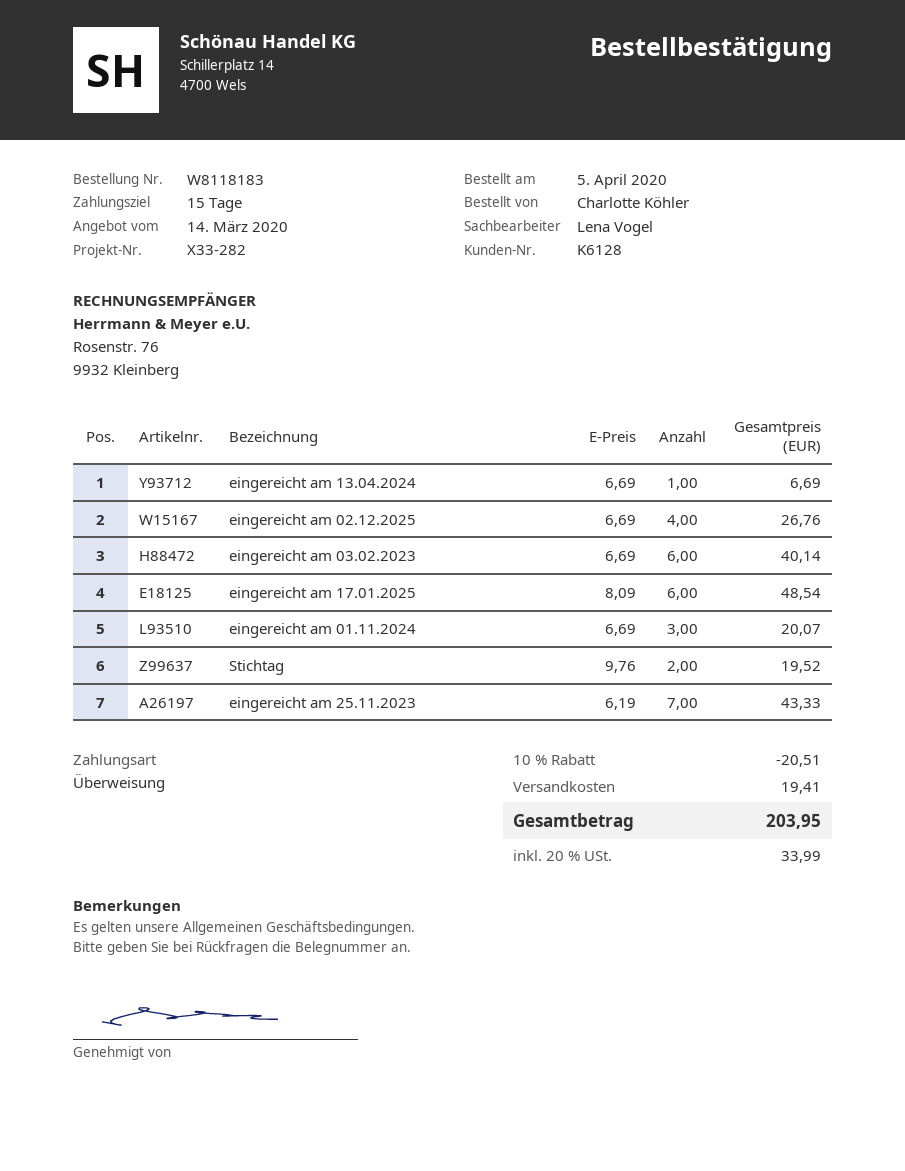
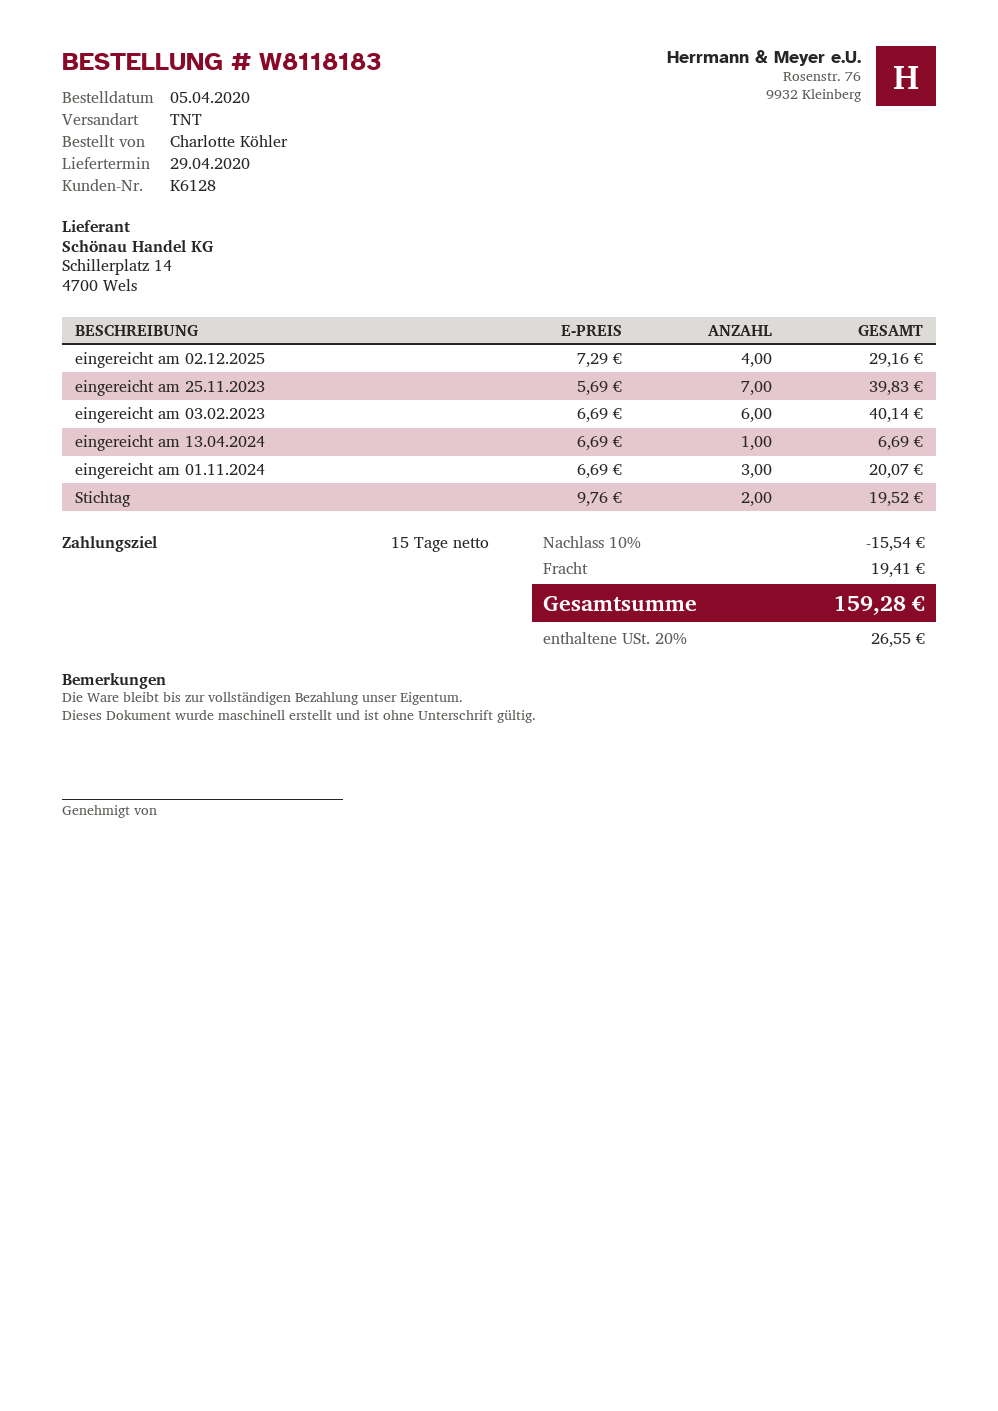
eingereicht am 02.12.2025: 4 x 6.69 = 26.76 -> 4 x 7.29 = 29.16
eingereicht am 17.01.2025: 6 x 8.09 = 48.54 -> none
eingereicht am 25.11.2023: 7 x 6.19 = 43.33 -> 7 x 5.69 = 39.83
discount: 10% = 20.51 -> 10% = 15.54
tax: 20% = 33.99 -> 20% = 26.55
total: 203.95 -> 159.28

